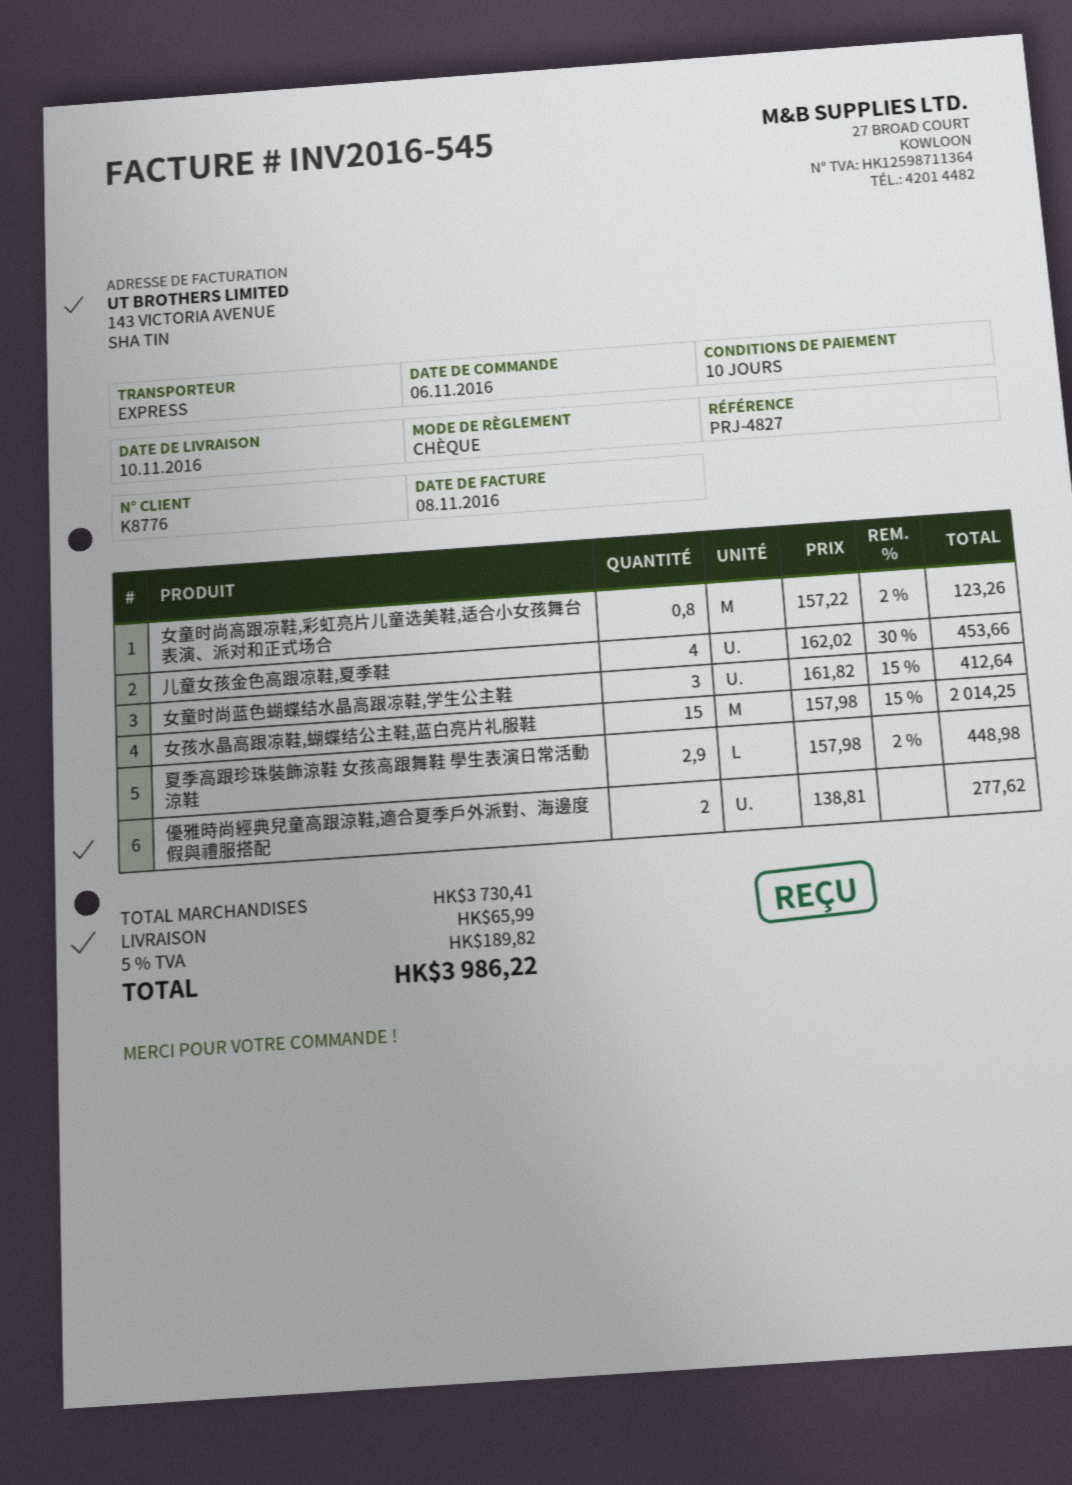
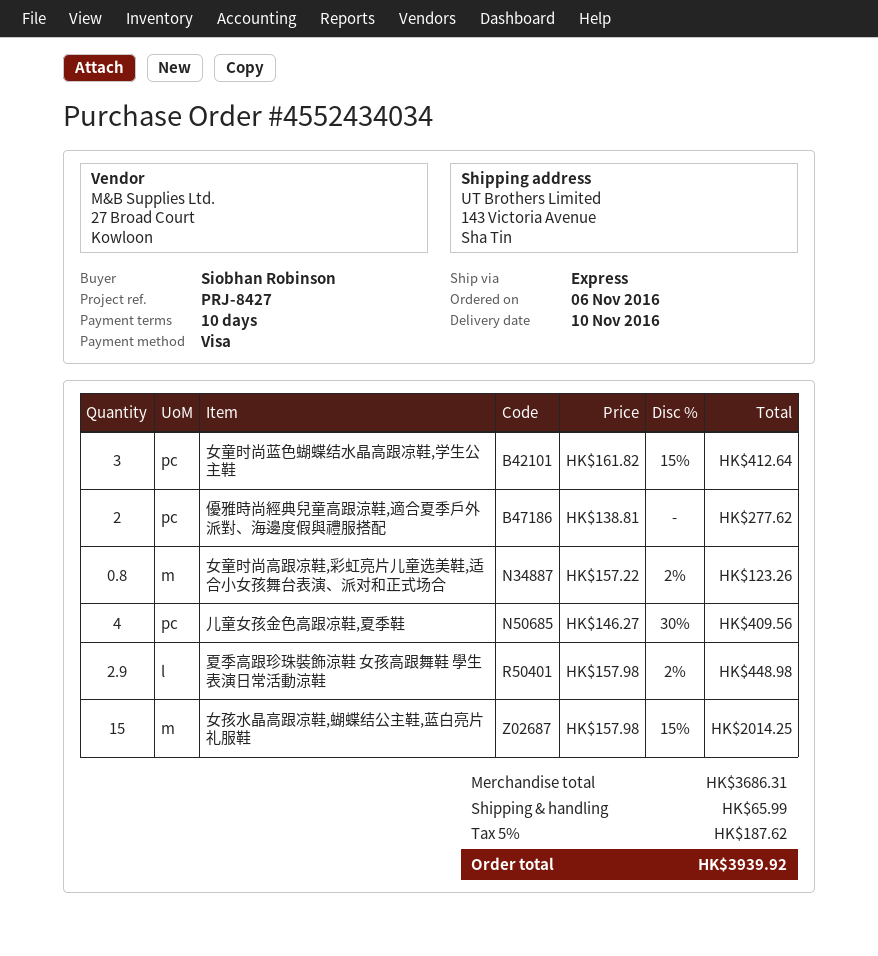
reference: PRJ-4827 -> PRJ-8427
payment method: cheque -> Visa
儿童女孩金色高跟凉鞋,夏季鞋: 4 x 162.02 - 30% = 453.66 -> 4 x 146.27 - 30% = 409.56
subtotal: 3730.41 -> 3686.31
tax: 5% = 189.82 -> 5% = 187.62
total: 3986.22 -> 3939.92

